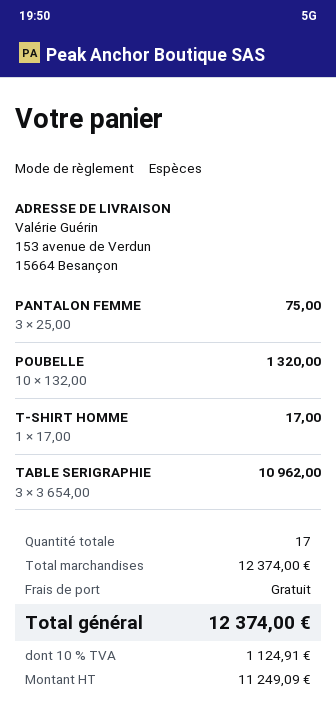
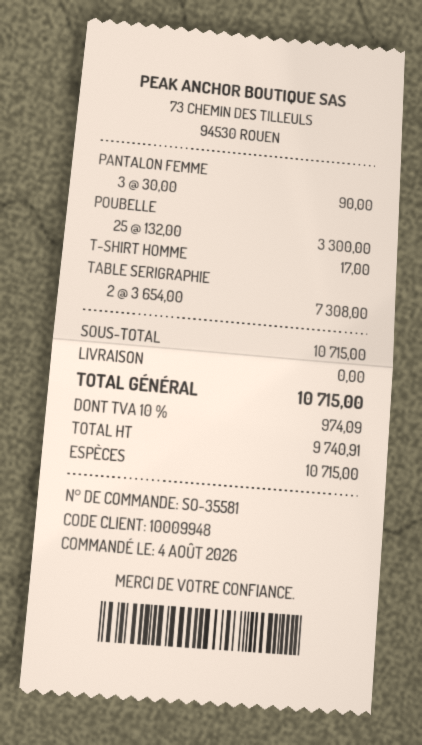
PANTALON FEMME: 3 x 25.00 = 75.00 -> 3 x 30.00 = 90.00
POUBELLE: 10 x 132.00 = 1320.00 -> 25 x 132.00 = 3300.00
TABLE SERIGRAPHIE: 3 x 3654.00 = 10962.00 -> 2 x 3654.00 = 7308.00
subtotal: 12374.00 -> 10715.00
net: 11249.09 -> 9740.91
tax: 10% = 1124.91 -> 10% = 974.09
total: 12374.00 -> 10715.00

